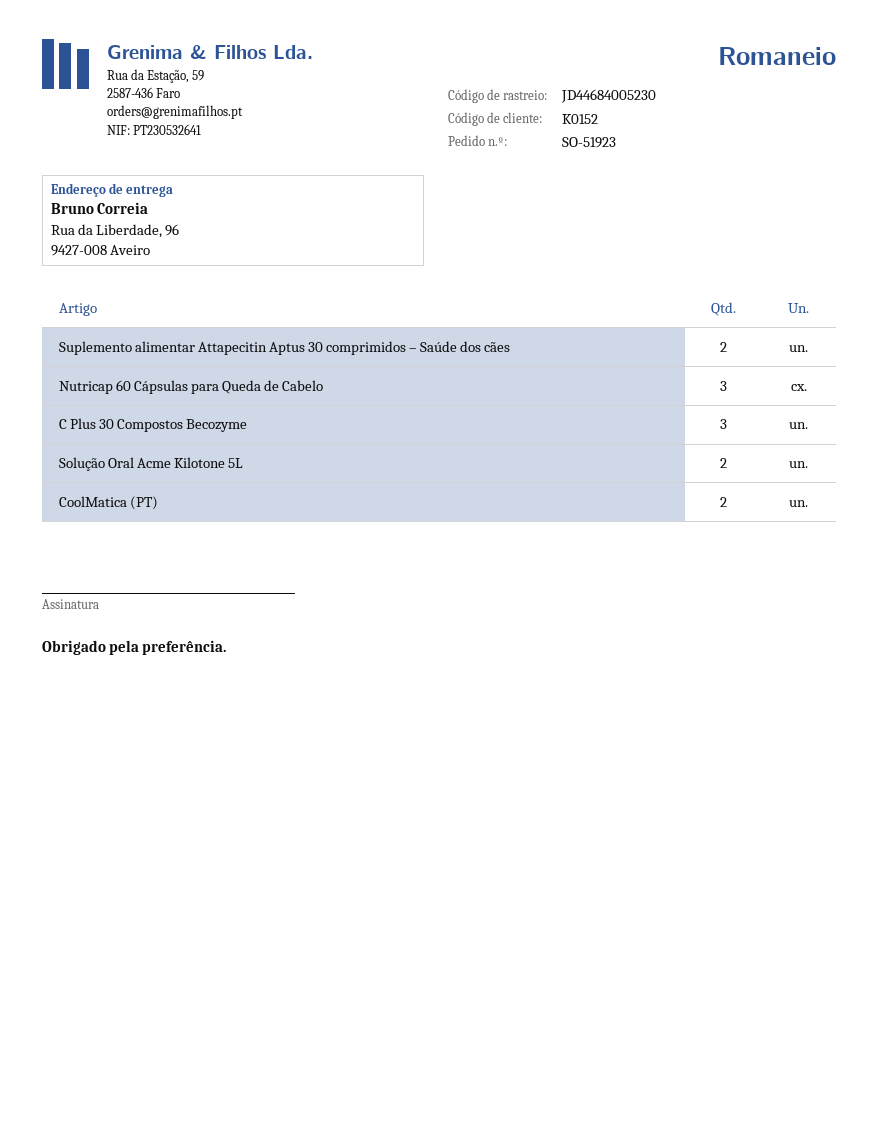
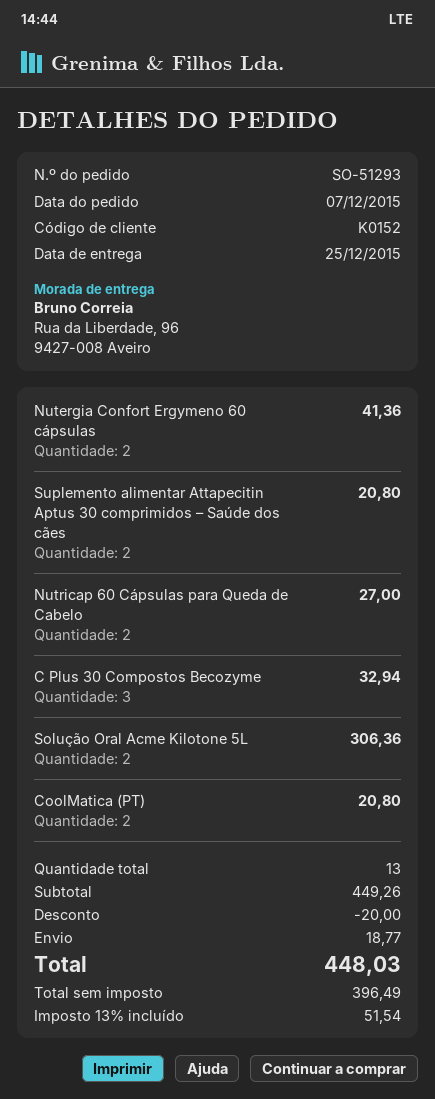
order number: SO-51923 -> SO-51293
Nutricap 60 Cápsulas para Queda de Cabelo: 3 -> 2
Nutergia Confort Ergymeno 60 cápsulas: none -> 2

